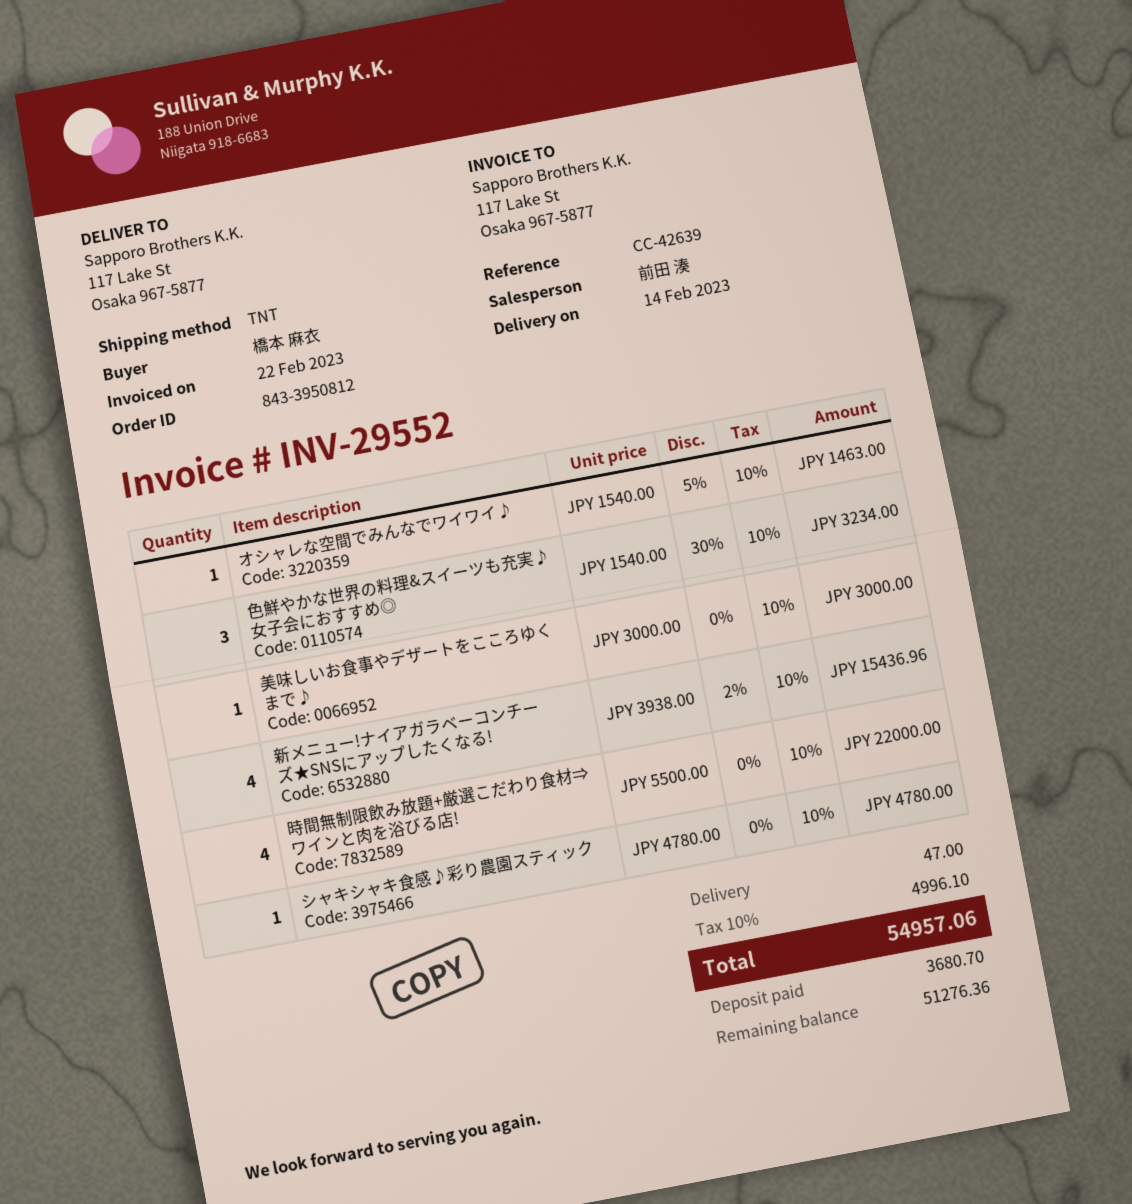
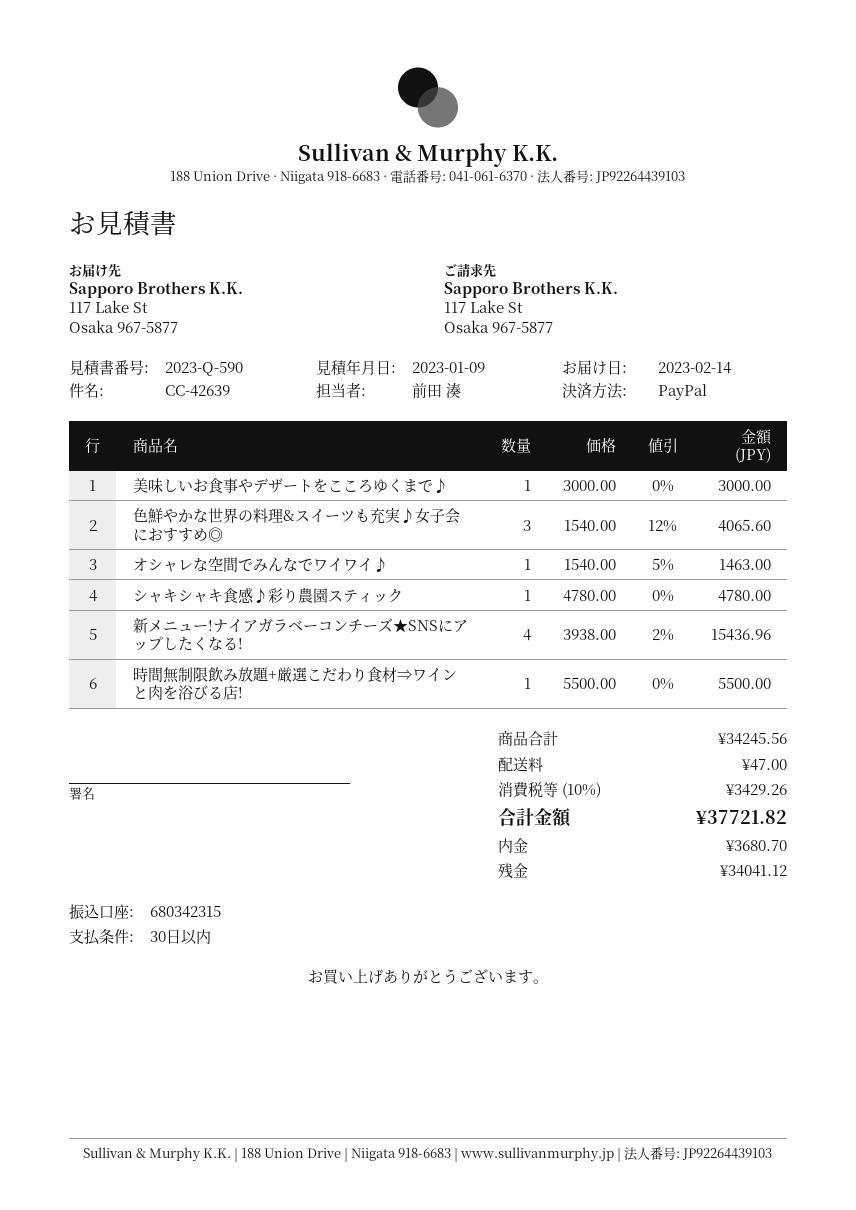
色鮮やかな世界の料理&スイーツも充実♪女子会におすすめ◎: 3 x 1540.00 - 30% = 3234.00 -> 3 x 1540.00 - 12% = 4065.60
時間無制限飲み放題+厳選こだわり食材⇒ワインと肉を浴びる店!: 4 x 5500.00 = 22000.00 -> 1 x 5500.00 = 5500.00
tax: 10% = 4996.10 -> 10% = 3429.26
total: 54957.06 -> 37721.82
balance: 51276.36 -> 34041.12

